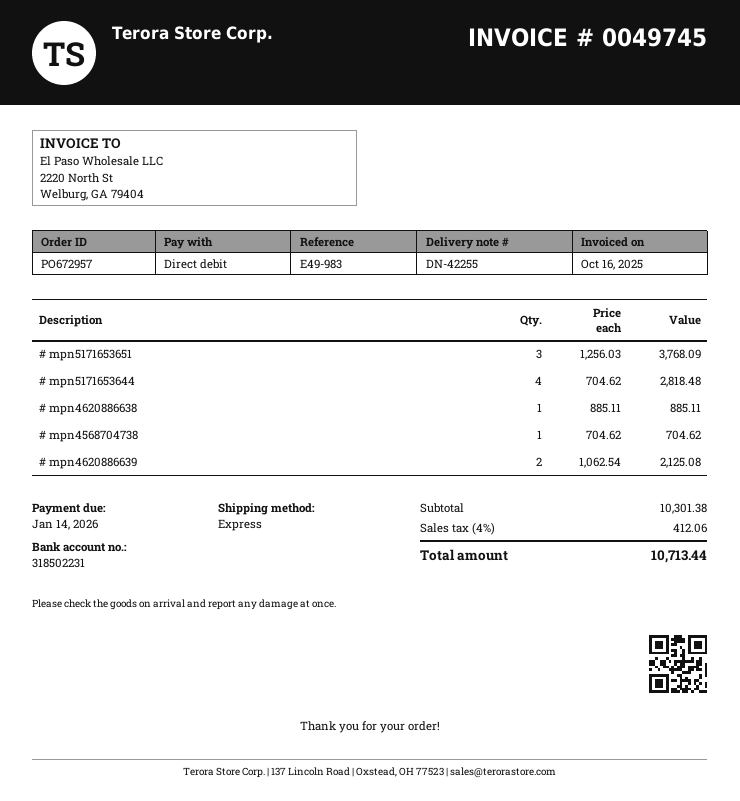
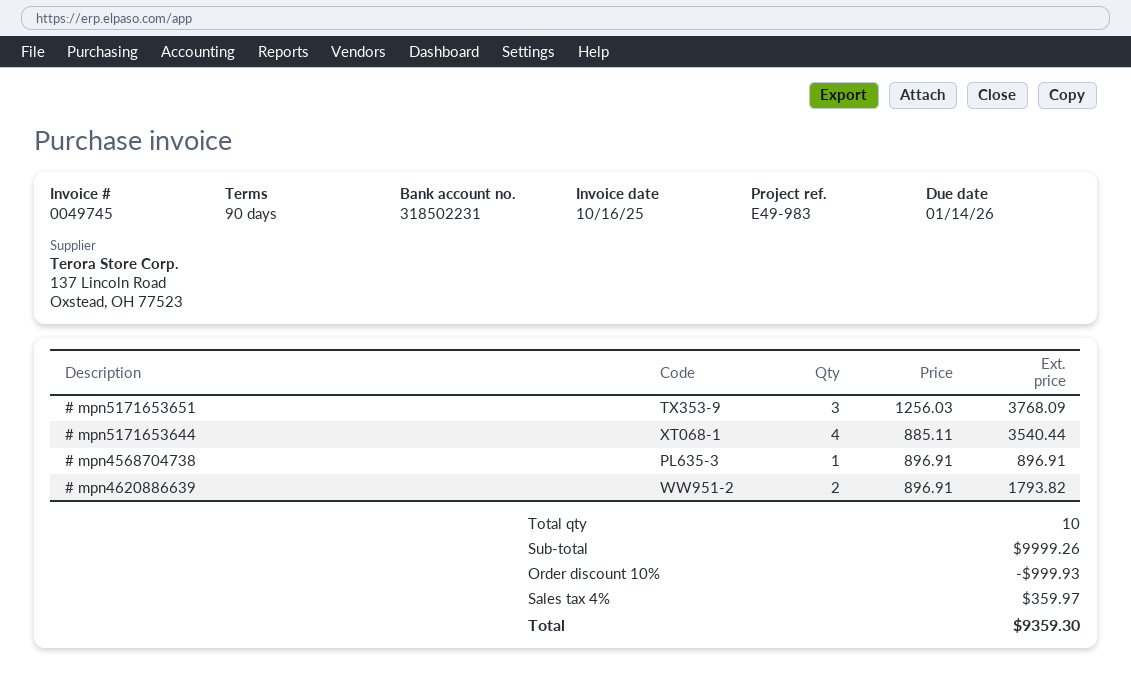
# mpn5171653644: 4 x 704.62 = 2818.48 -> 4 x 885.11 = 3540.44
# mpn4620886638: 1 x 885.11 = 885.11 -> none
# mpn4568704738: 1 x 704.62 = 704.62 -> 1 x 896.91 = 896.91
# mpn4620886639: 2 x 1062.54 = 2125.08 -> 2 x 896.91 = 1793.82
subtotal: 10301.38 -> 9999.26
discount: none -> 10% = 999.93
tax: 4% = 412.06 -> 4% = 359.97
total: 10713.44 -> 9359.30

